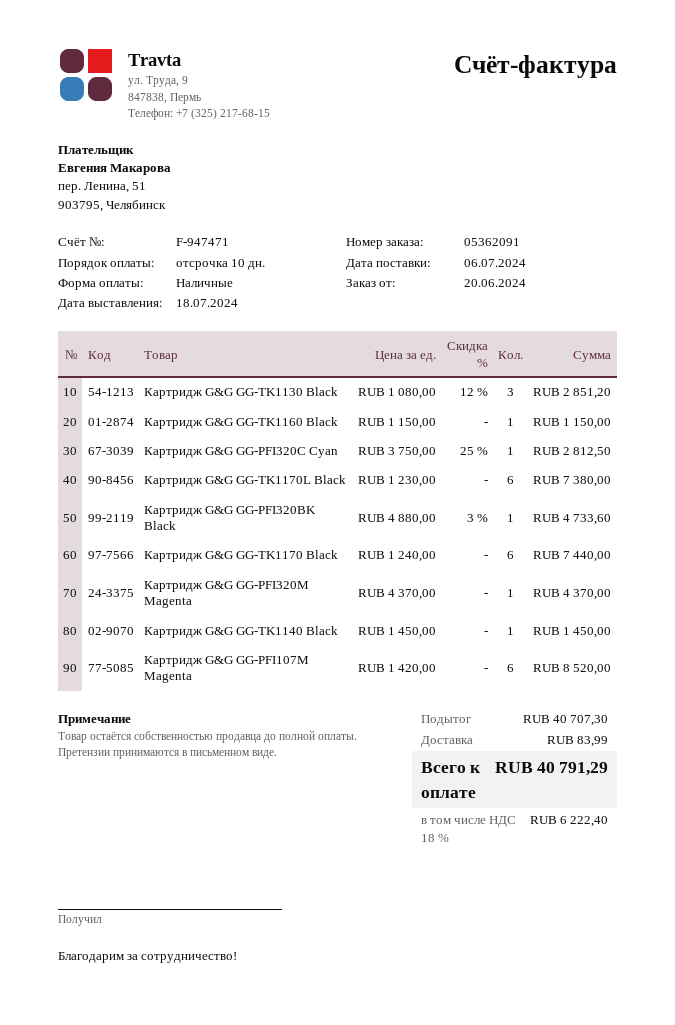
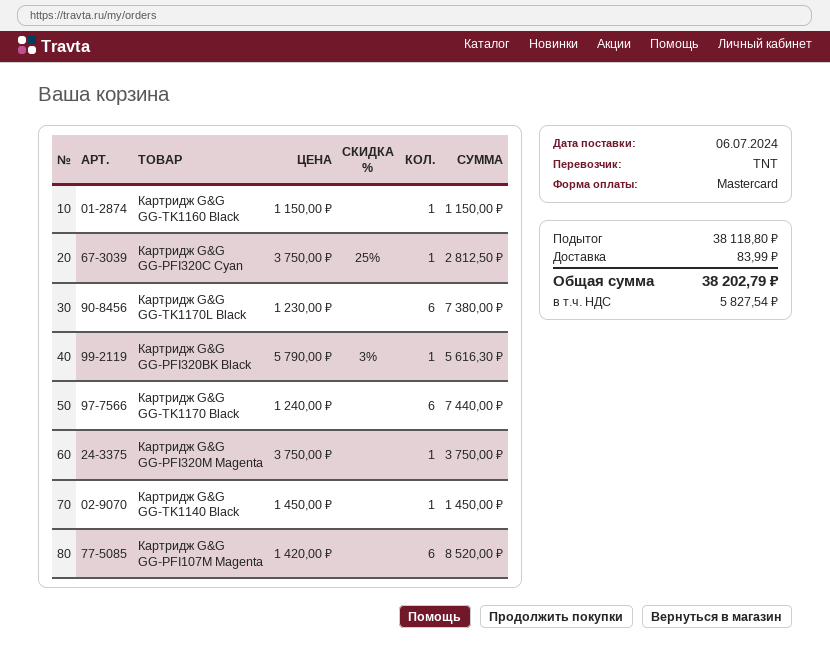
payment method: cash -> Mastercard
Картридж G&G GG-TK1130 Black: 3 x 1080.00 - 12% = 2851.20 -> none
Картридж G&G GG-PFI320BK Black: 1 x 4880.00 - 3% = 4733.60 -> 1 x 5790.00 - 3% = 5616.30
Картридж G&G GG-PFI320M Magenta: 1 x 4370.00 = 4370.00 -> 1 x 3750.00 = 3750.00
subtotal: 40707.30 -> 38118.80
tax: 6222.40 -> 5827.54
total: 40791.29 -> 38202.79

